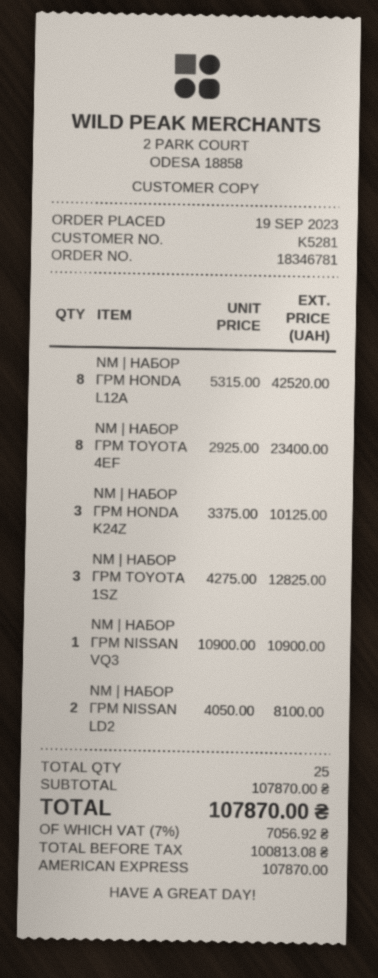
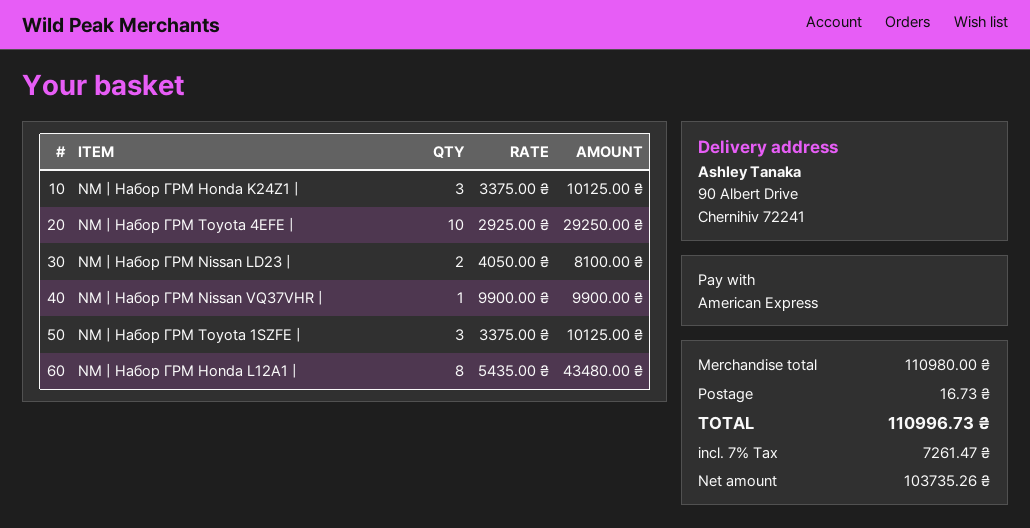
NM | НАБОР ГРМ HONDA L12A: 8 x 5315.00 = 42520.00 -> 8 x 5435.00 = 43480.00
NM | НАБОР ГРМ TOYOTA 4EF: 8 x 2925.00 = 23400.00 -> 10 x 2925.00 = 29250.00
NM | НАБОР ГРМ TOYOTA 1SZ: 3 x 4275.00 = 12825.00 -> 3 x 3375.00 = 10125.00
NM | НАБОР ГРМ NISSAN VQ3: 1 x 10900.00 = 10900.00 -> 1 x 9900.00 = 9900.00
subtotal: 107870.00 -> 110980.00
shipping: none -> 16.73
net: 100813.08 -> 103735.26
tax: 7% = 7056.92 -> 7% = 7261.47
total: 107870.00 -> 110996.73

